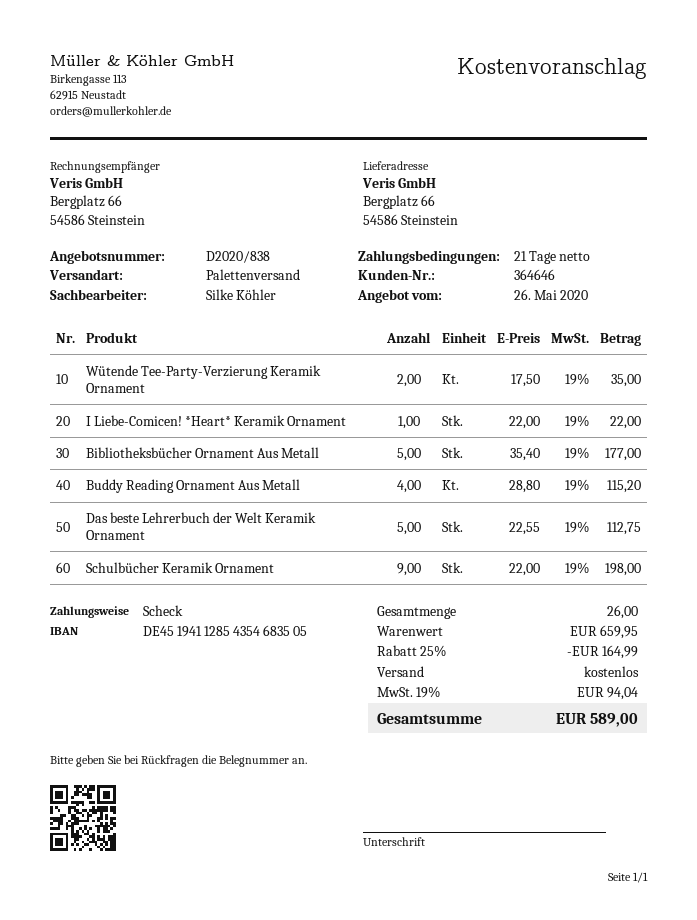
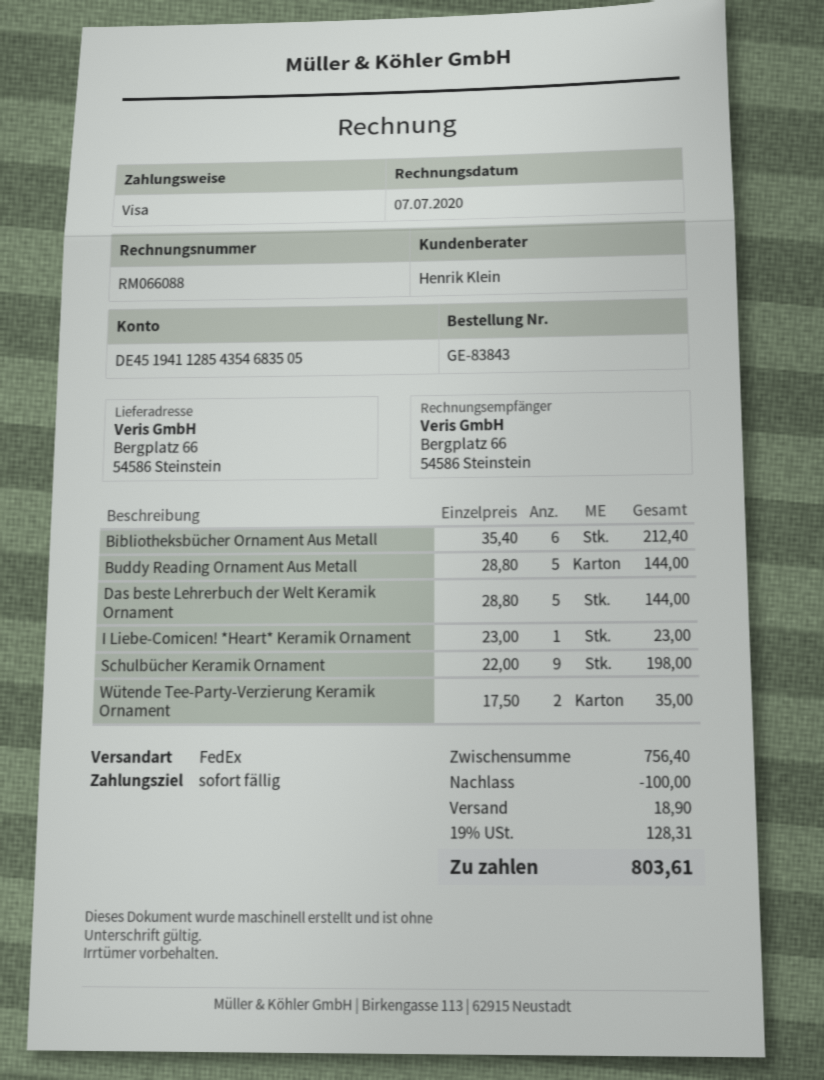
payment terms: 21 days -> on receipt
sales rep: Silke Köhler -> Henrik Klein
payment method: cheque -> Visa
shipping method: pallet freight -> FedEx
I Liebe-Comicen! *Heart* Keramik Ornament: 1 x 22.00 = 22.00 -> 1 x 23.00 = 23.00
Bibliotheksbücher Ornament Aus Metall: 5 x 35.40 = 177.00 -> 6 x 35.40 = 212.40
Buddy Reading Ornament Aus Metall: 4 x 28.80 = 115.20 -> 5 x 28.80 = 144.00
Das beste Lehrerbuch der Welt Keramik Ornament: 5 x 22.55 = 112.75 -> 5 x 28.80 = 144.00
subtotal: 659.95 -> 756.40
discount: 164.99 -> 100.00
shipping: 0.00 -> 18.90
tax: 19% = 94.04 -> 19% = 128.31
total: 589.00 -> 803.61

